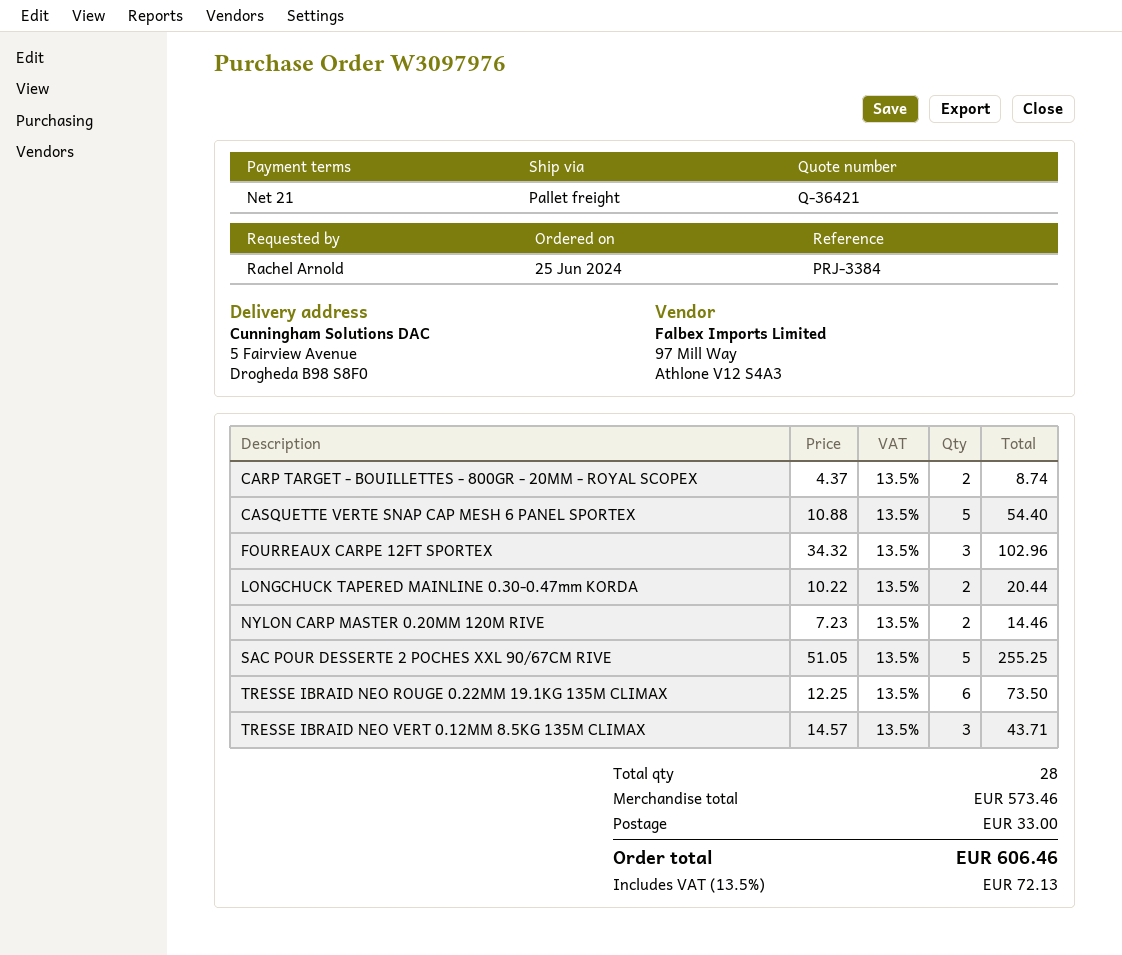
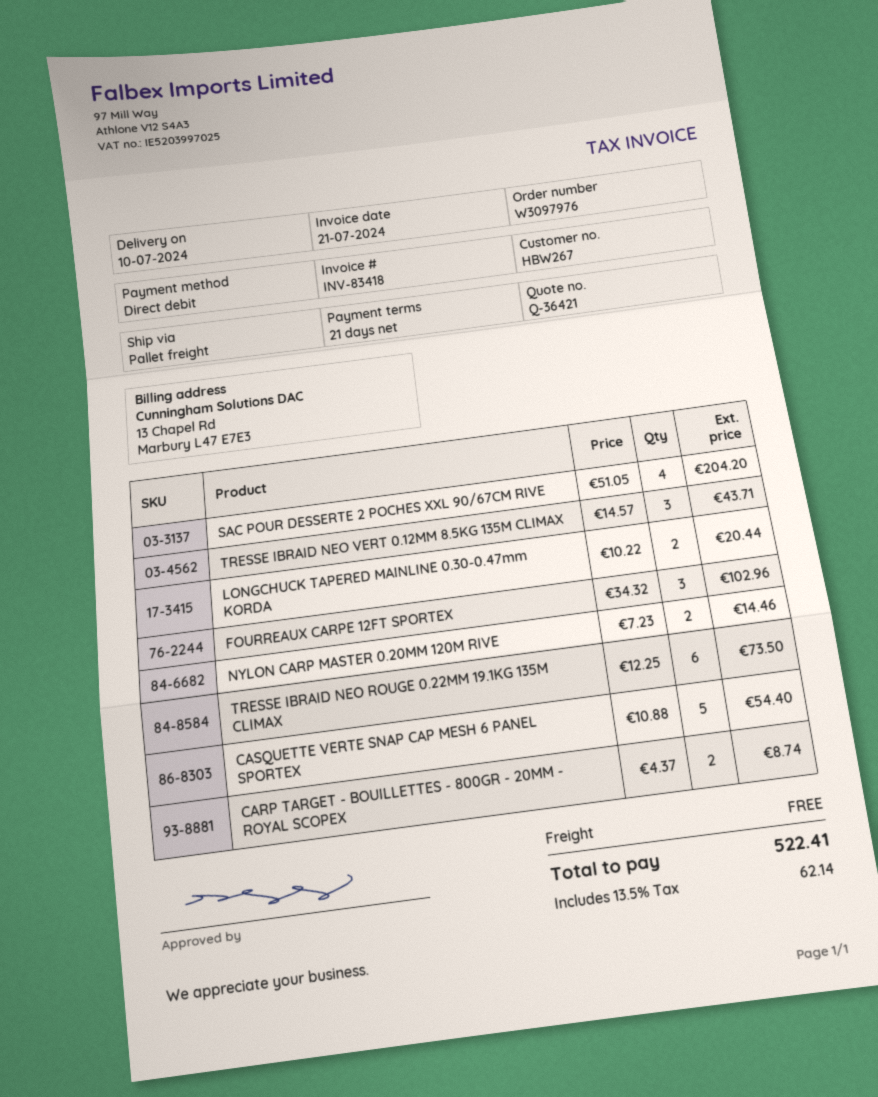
SAC POUR DESSERTE 2 POCHES XXL 90/67CM RIVE: 5 x 51.05 = 255.25 -> 4 x 51.05 = 204.20
shipping: 33.00 -> 0.00
tax: 13.5% = 72.13 -> 13.5% = 62.14
total: 606.46 -> 522.41

